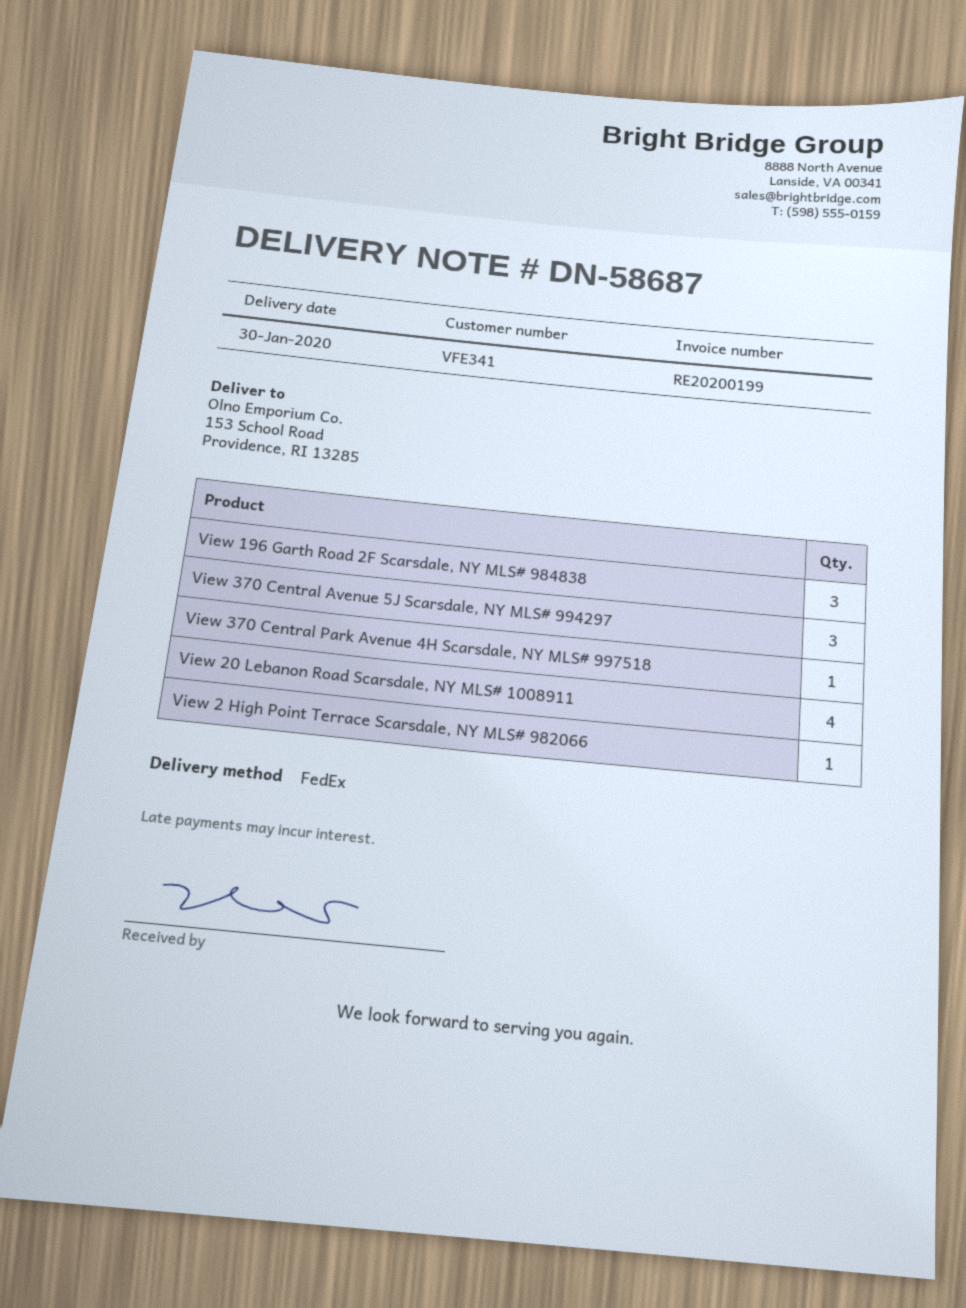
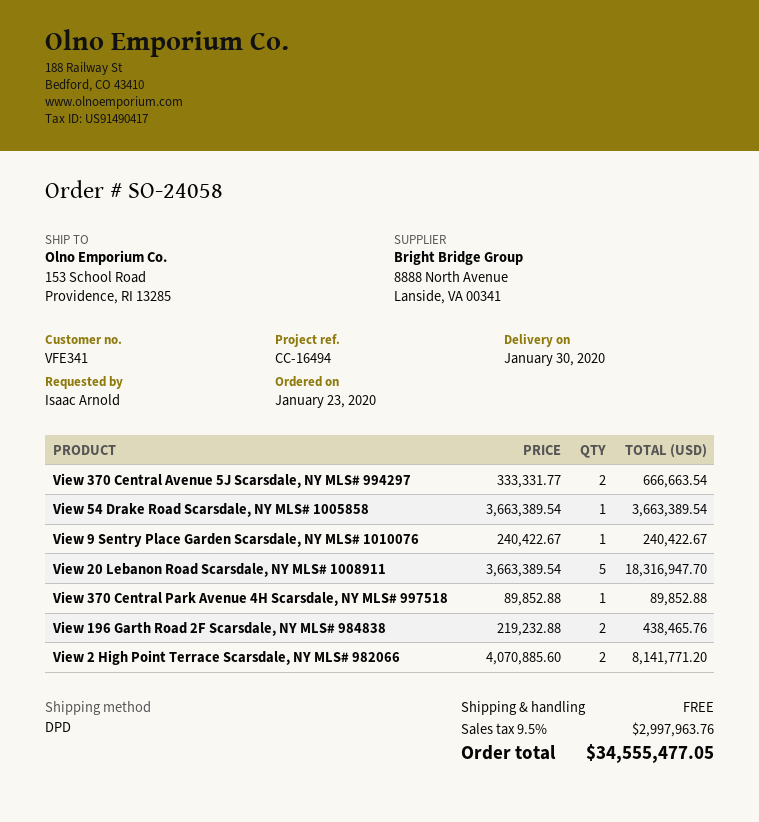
shipping method: FedEx -> DPD
View 196 Garth Road 2F Scarsdale, NY MLS# 984838: 3 -> 2
View 370 Central Avenue 5J Scarsdale, NY MLS# 994297: 3 -> 2
View 20 Lebanon Road Scarsdale, NY MLS# 1008911: 4 -> 5
View 2 High Point Terrace Scarsdale, NY MLS# 982066: 1 -> 2
View 54 Drake Road Scarsdale, NY MLS# 1005858: none -> 1
View 9 Sentry Place Garden Scarsdale, NY MLS# 1010076: none -> 1

